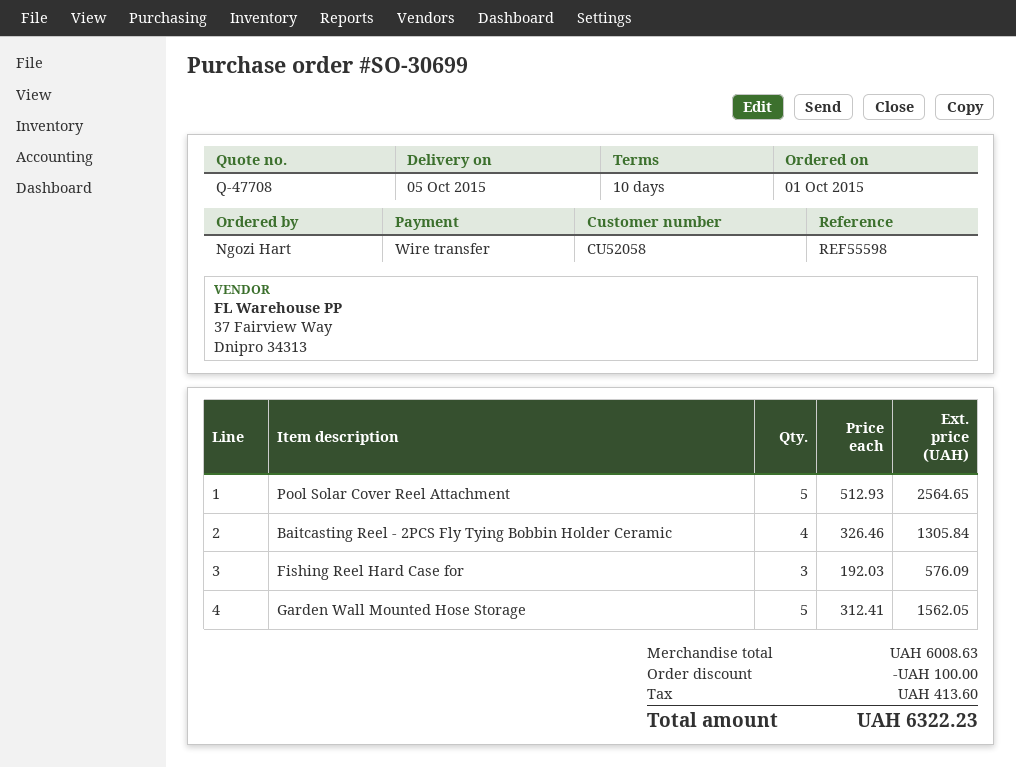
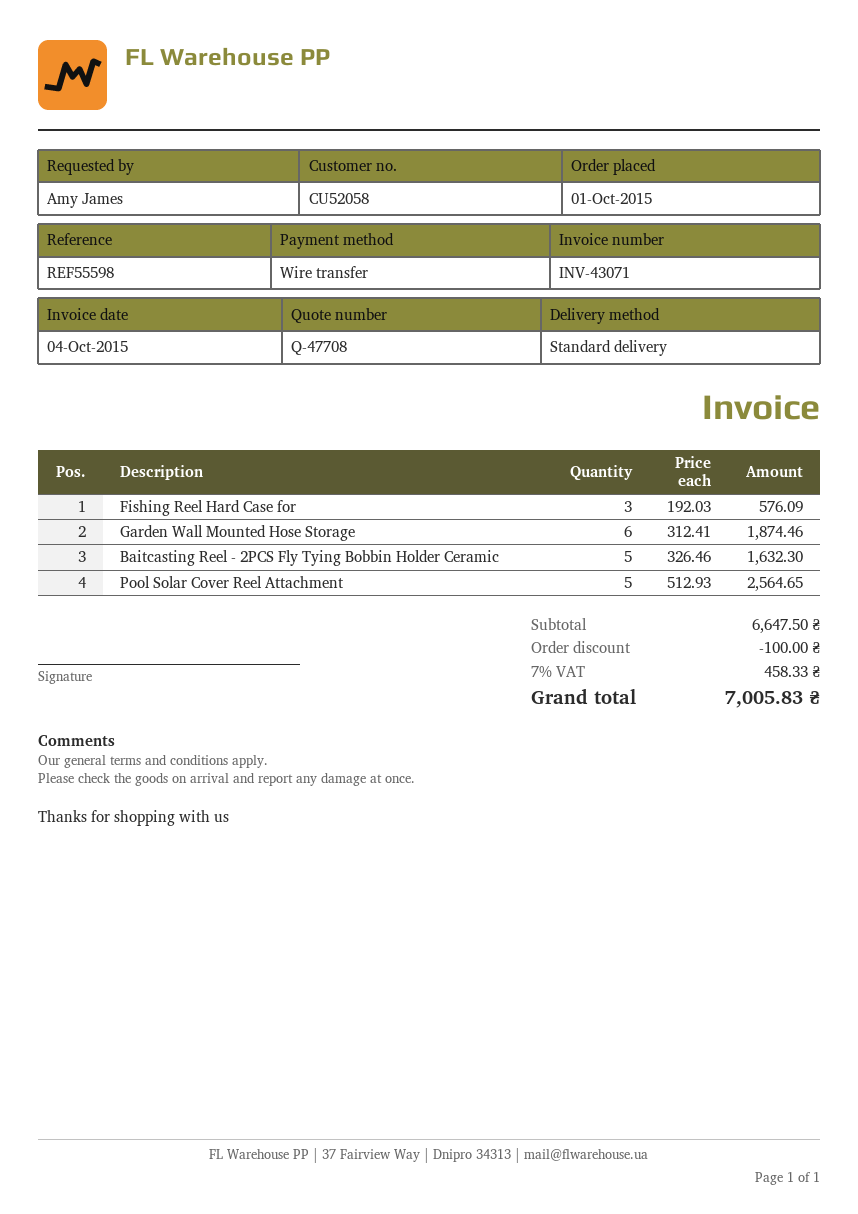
ordered by: Ngozi Hart -> Amy James
Baitcasting Reel - 2PCS Fly Tying Bobbin Holder Ceramic: 4 x 326.46 = 1305.84 -> 5 x 326.46 = 1632.30
Garden Wall Mounted Hose Storage: 5 x 312.41 = 1562.05 -> 6 x 312.41 = 1874.46
subtotal: 6008.63 -> 6647.50
tax: 413.60 -> 458.33
total: 6322.23 -> 7005.83

